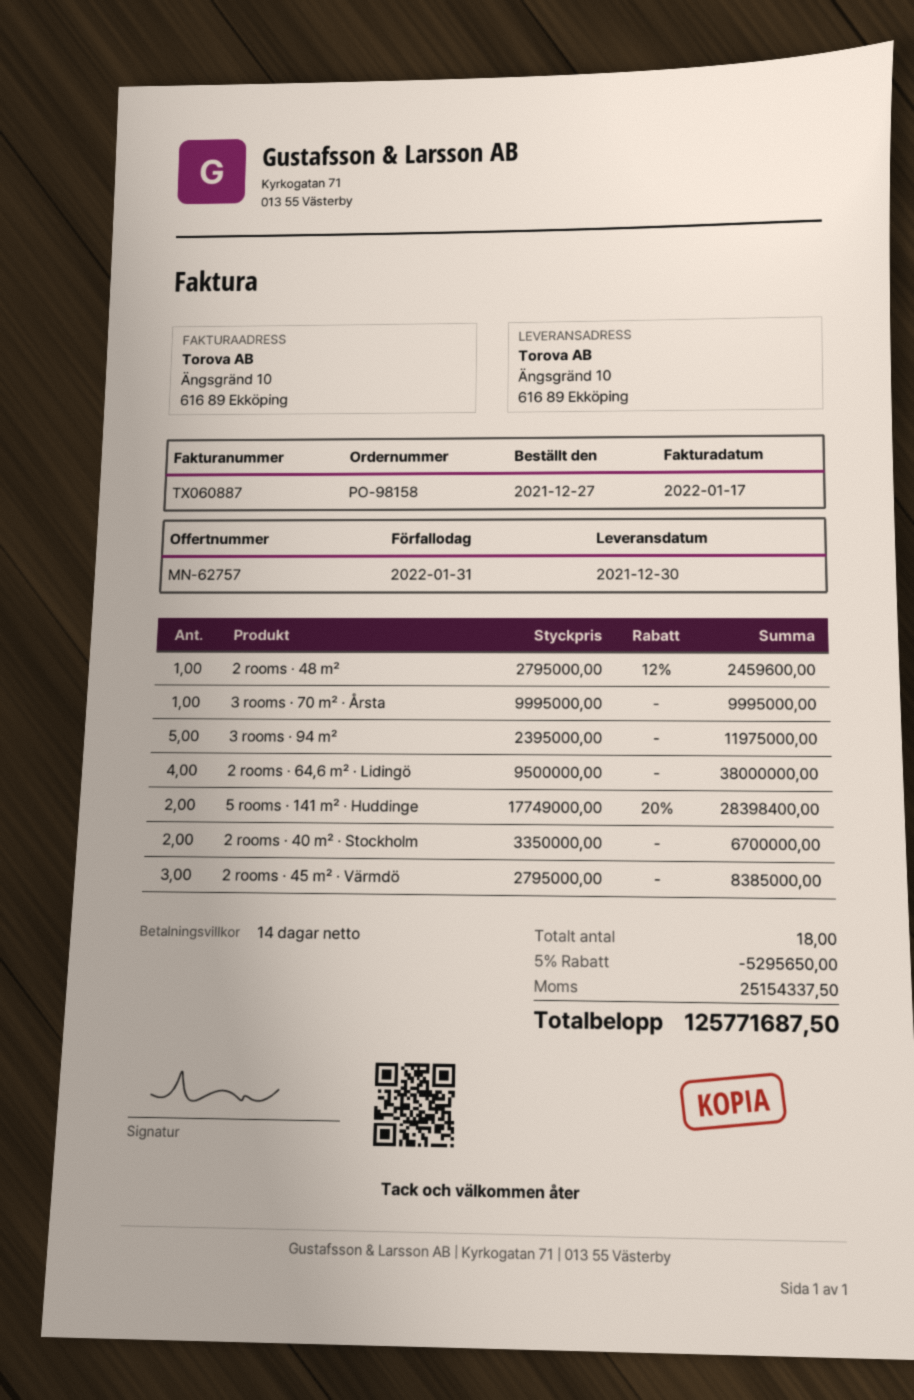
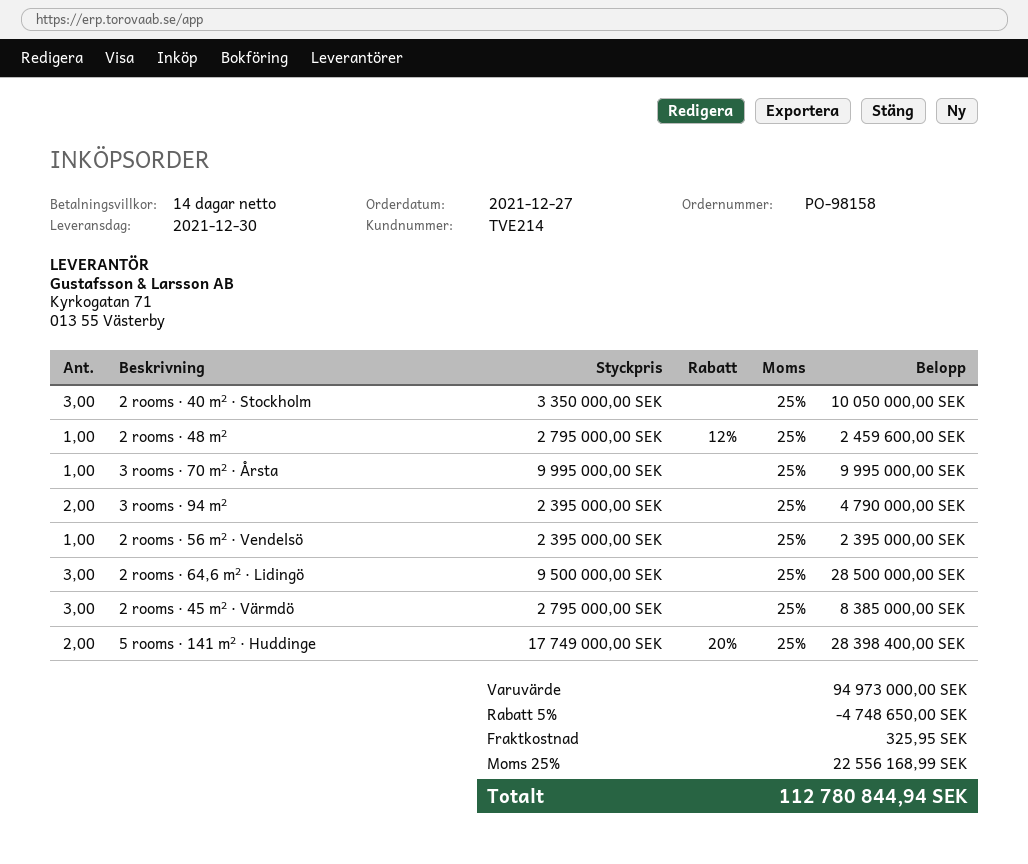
3 rooms · 94 m²: 5 x 2395000.00 = 11975000.00 -> 2 x 2395000.00 = 4790000.00
2 rooms · 64,6 m² · Lidingö: 4 x 9500000.00 = 38000000.00 -> 3 x 9500000.00 = 28500000.00
2 rooms · 40 m² · Stockholm: 2 x 3350000.00 = 6700000.00 -> 3 x 3350000.00 = 10050000.00
2 rooms · 56 m² · Vendelsö: none -> 1 x 2395000.00 = 2395000.00
discount: 5% = 5295650.00 -> 5% = 4748650.00
shipping: none -> 325.95
tax: 25154337.50 -> 22556168.99
total: 125771687.50 -> 112780844.94

